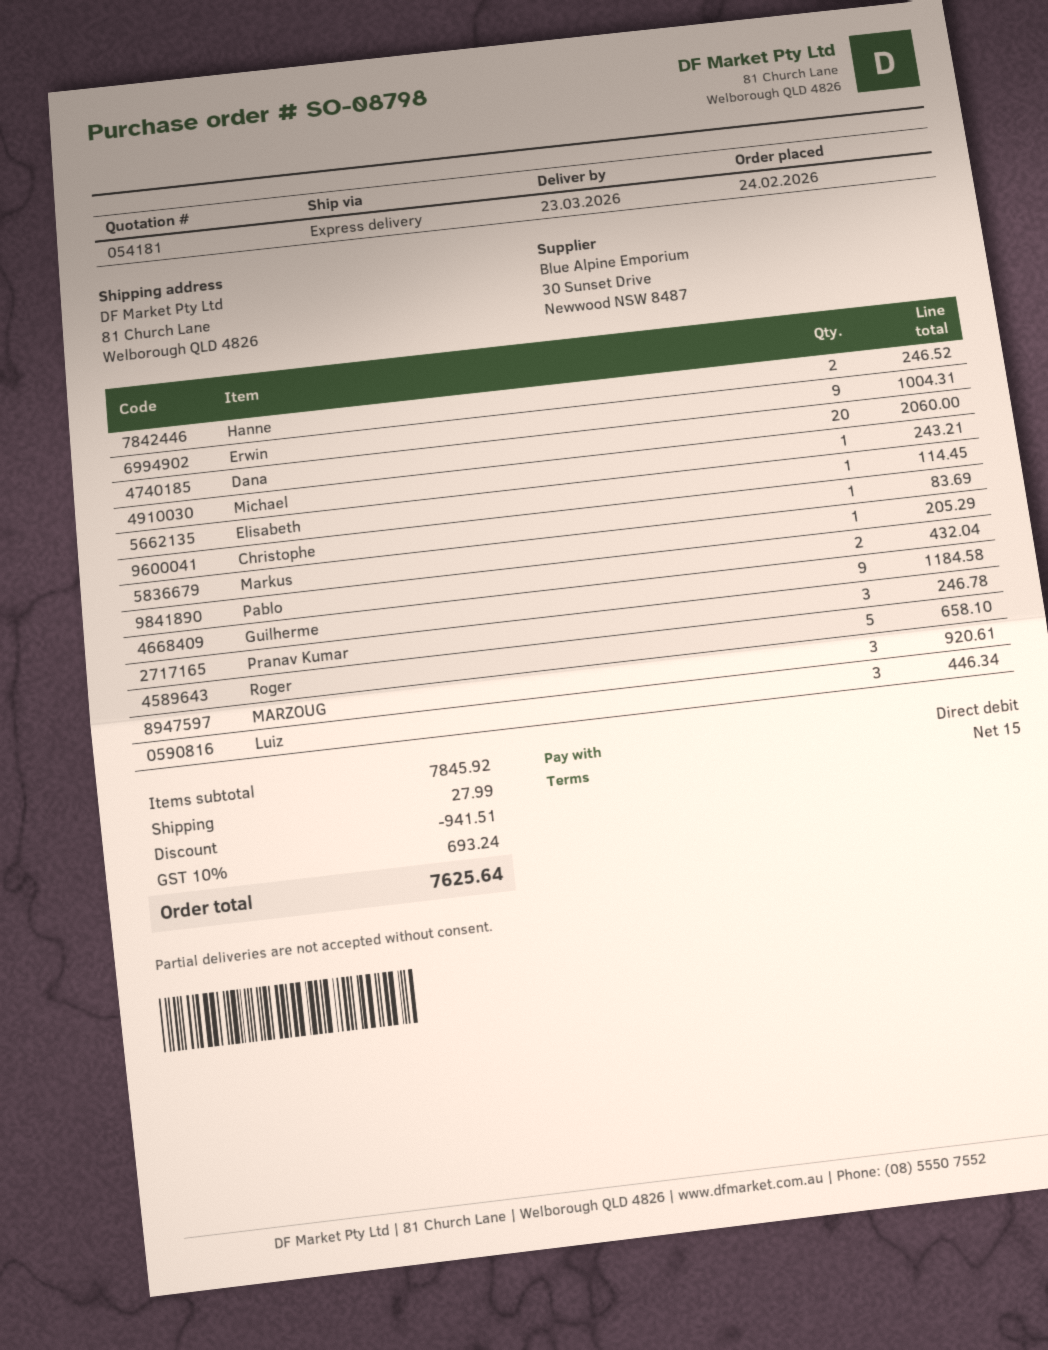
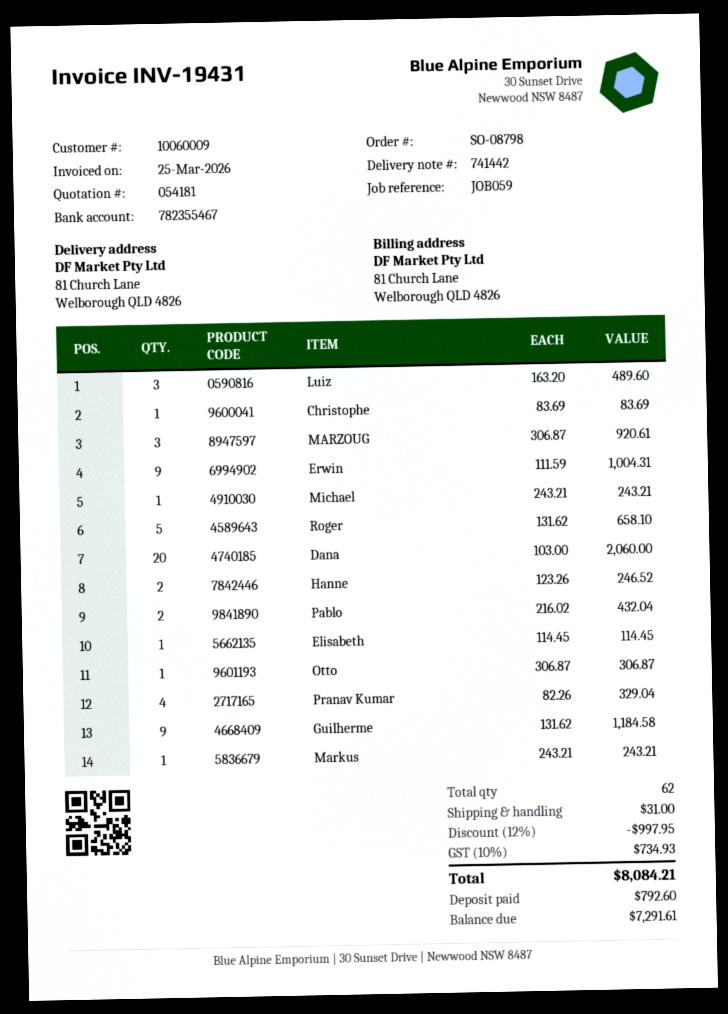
Markus: 1 for 205.29 -> 1 for 243.21
Pranav Kumar: 3 for 246.78 -> 4 for 329.04
Luiz: 3 for 446.34 -> 3 for 489.60
Otto: none -> 1 for 306.87
discount: 941.51 -> 997.95
shipping: 27.99 -> 31.00
tax: 10% = 693.24 -> 10% = 734.93
total: 7625.64 -> 8084.21

